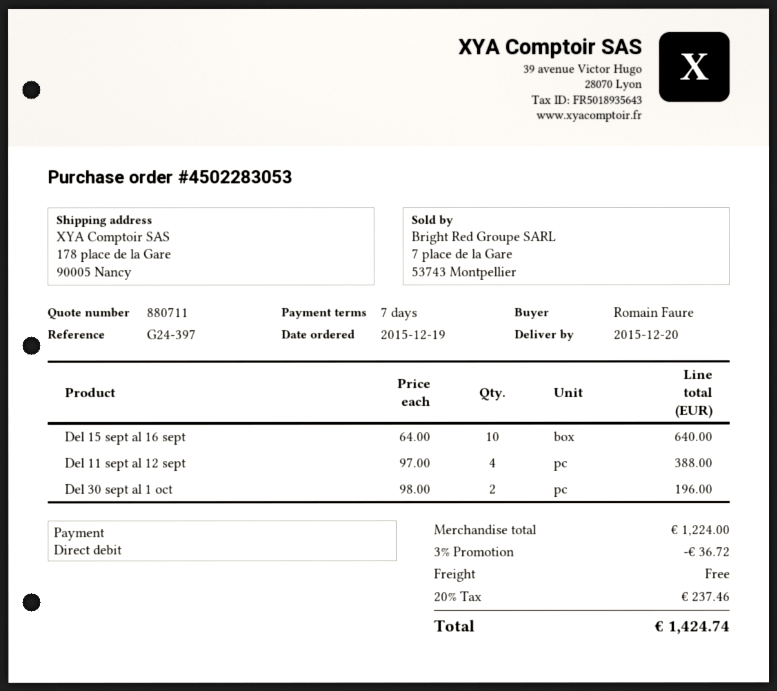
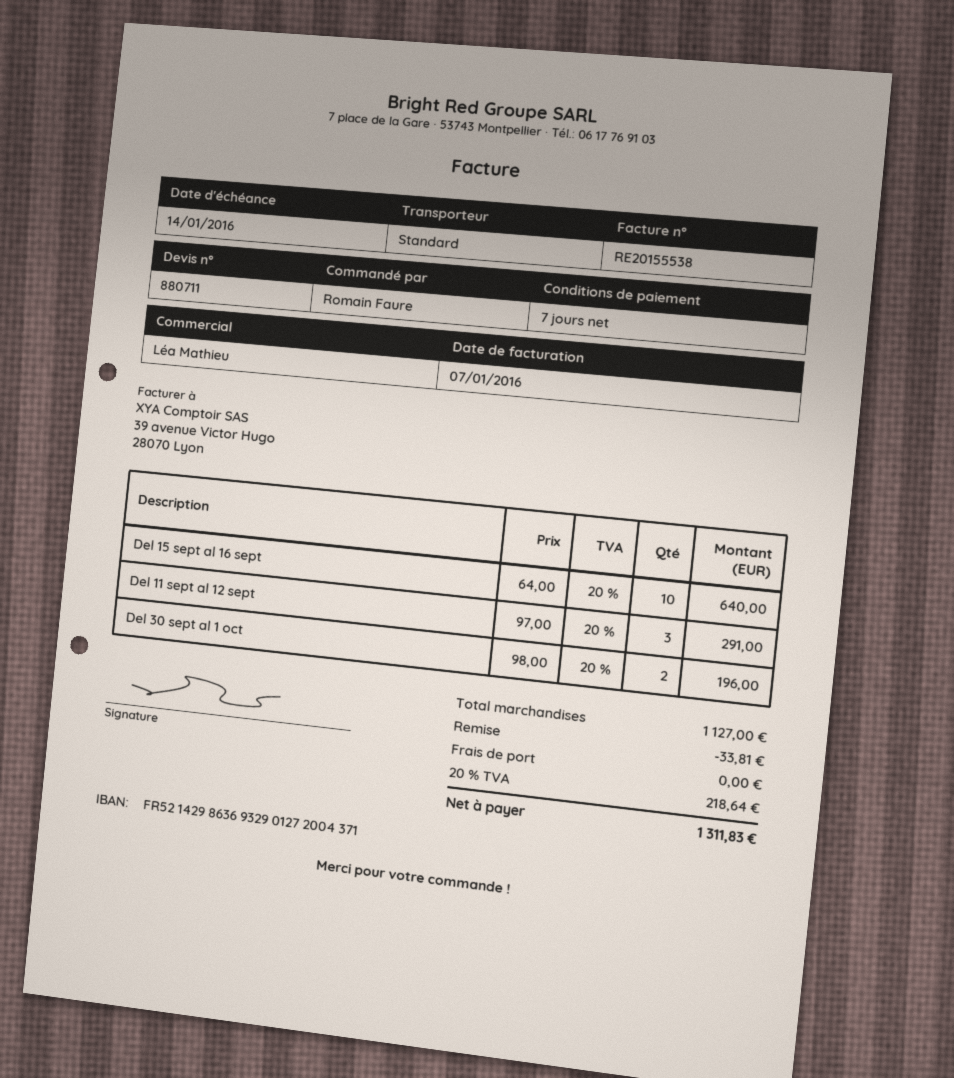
Del 11 sept al 12 sept: 4 x 97.00 = 388.00 -> 3 x 97.00 = 291.00
subtotal: 1224.00 -> 1127.00
discount: 36.72 -> 33.81
tax: 20% = 237.46 -> 20% = 218.64
total: 1424.74 -> 1311.83

